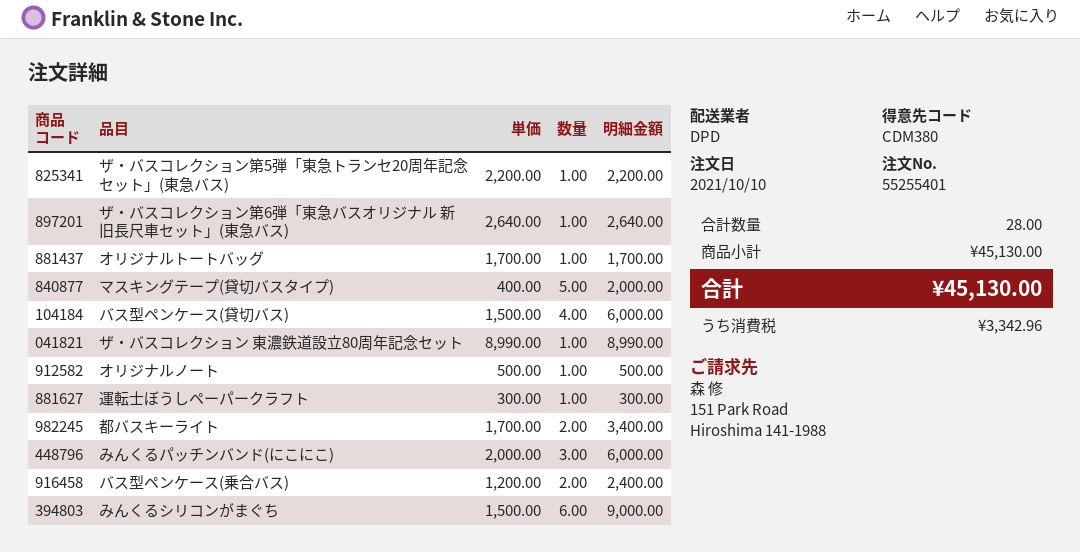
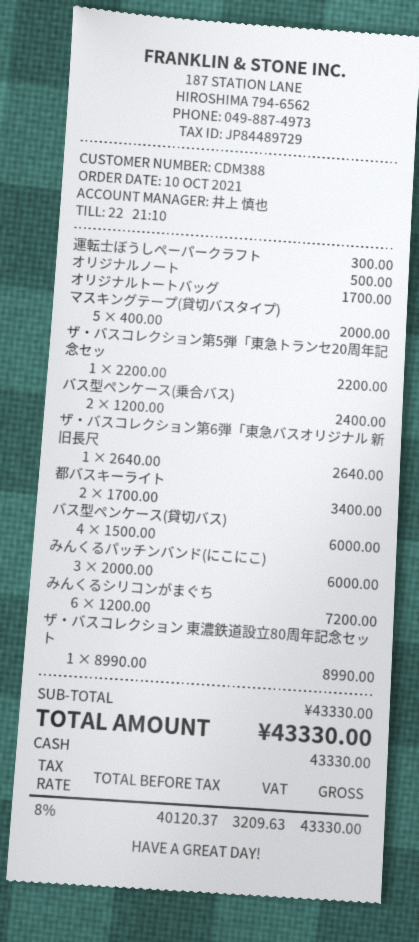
customer number: CDM380 -> CDM388
みんくるシリコンがまぐち: 6 x 1500.00 = 9000.00 -> 6 x 1200.00 = 7200.00
subtotal: 45130.00 -> 43330.00
tax: 3342.96 -> 3209.63
total: 45130.00 -> 43330.00

